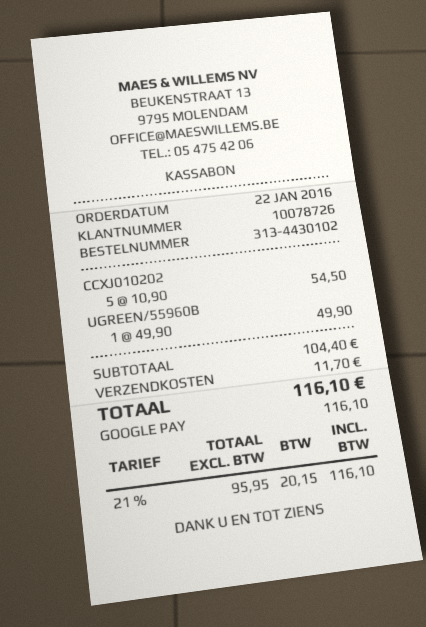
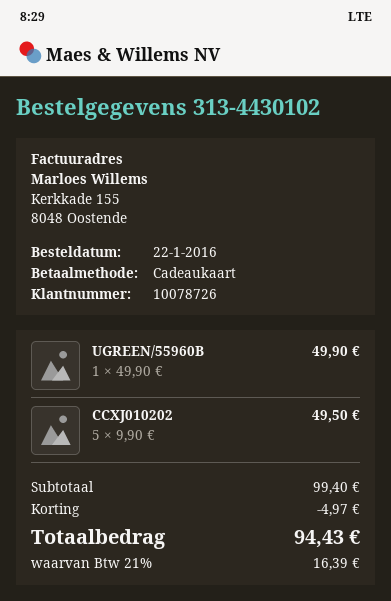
payment method: Google Pay -> gift card
CCXJ010202: 5 x 10.90 = 54.50 -> 5 x 9.90 = 49.50
subtotal: 104.40 -> 99.40
discount: none -> 4.97
shipping: 11.70 -> none
tax: 21% = 20.15 -> 21% = 16.39
total: 116.10 -> 94.43

